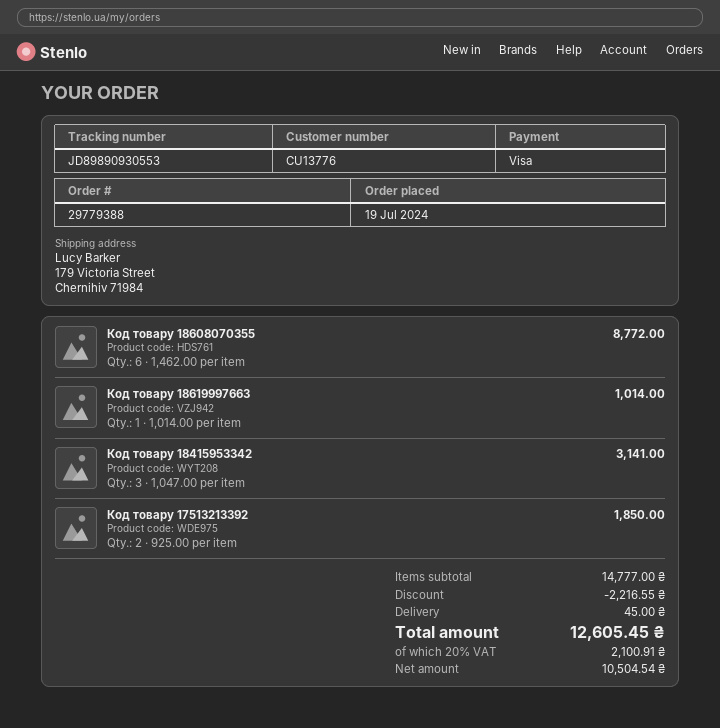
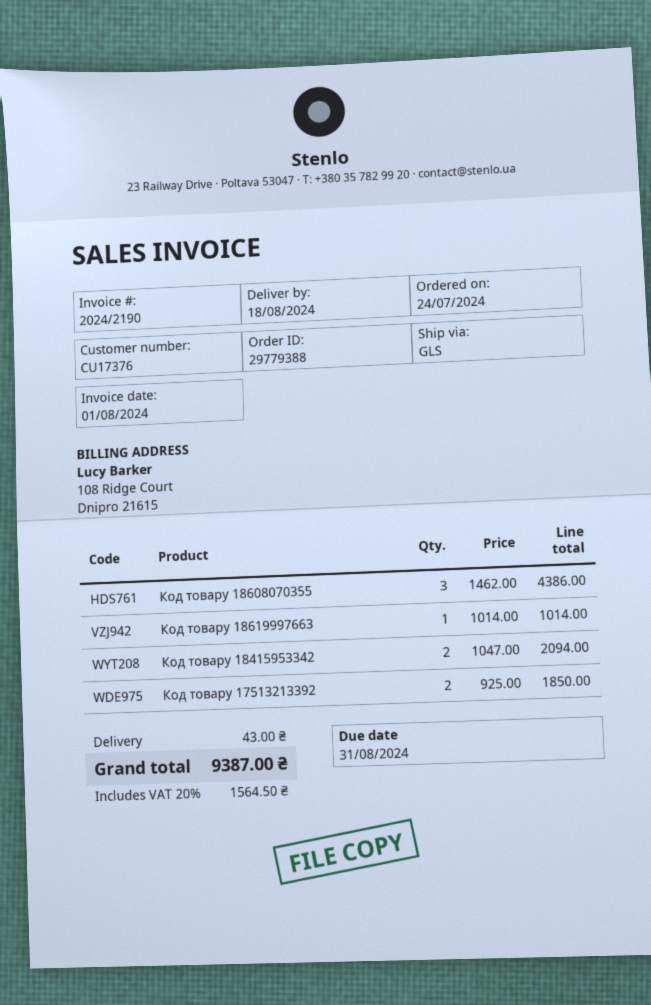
order date: 2024-07-19 -> 2024-07-24
customer number: CU13776 -> CU17376
Код товару 18608070355: 6 x 1462.00 = 8772.00 -> 3 x 1462.00 = 4386.00
Код товару 18415953342: 3 x 1047.00 = 3141.00 -> 2 x 1047.00 = 2094.00
discount: 2216.55 -> none
shipping: 45.00 -> 43.00
tax: 20% = 2100.91 -> 20% = 1564.50
total: 12605.45 -> 9387.00

